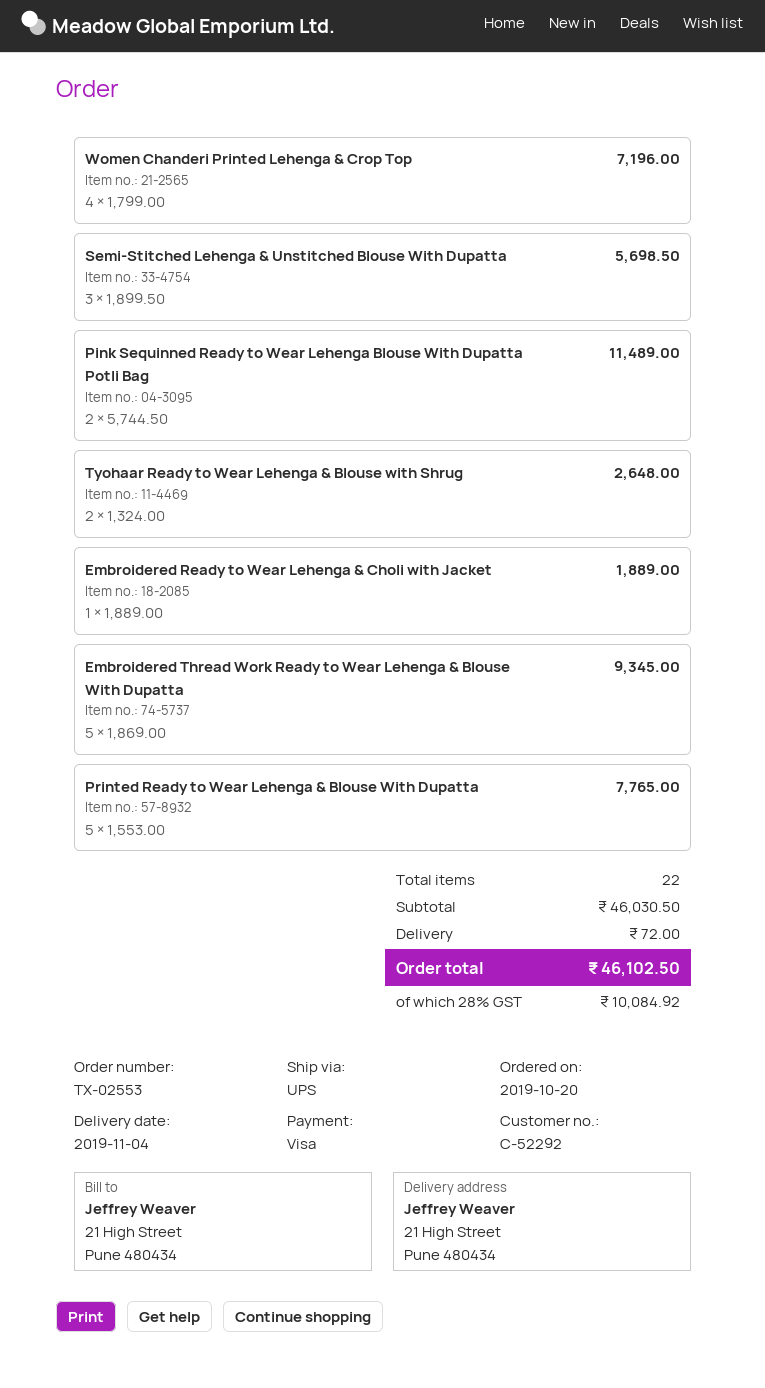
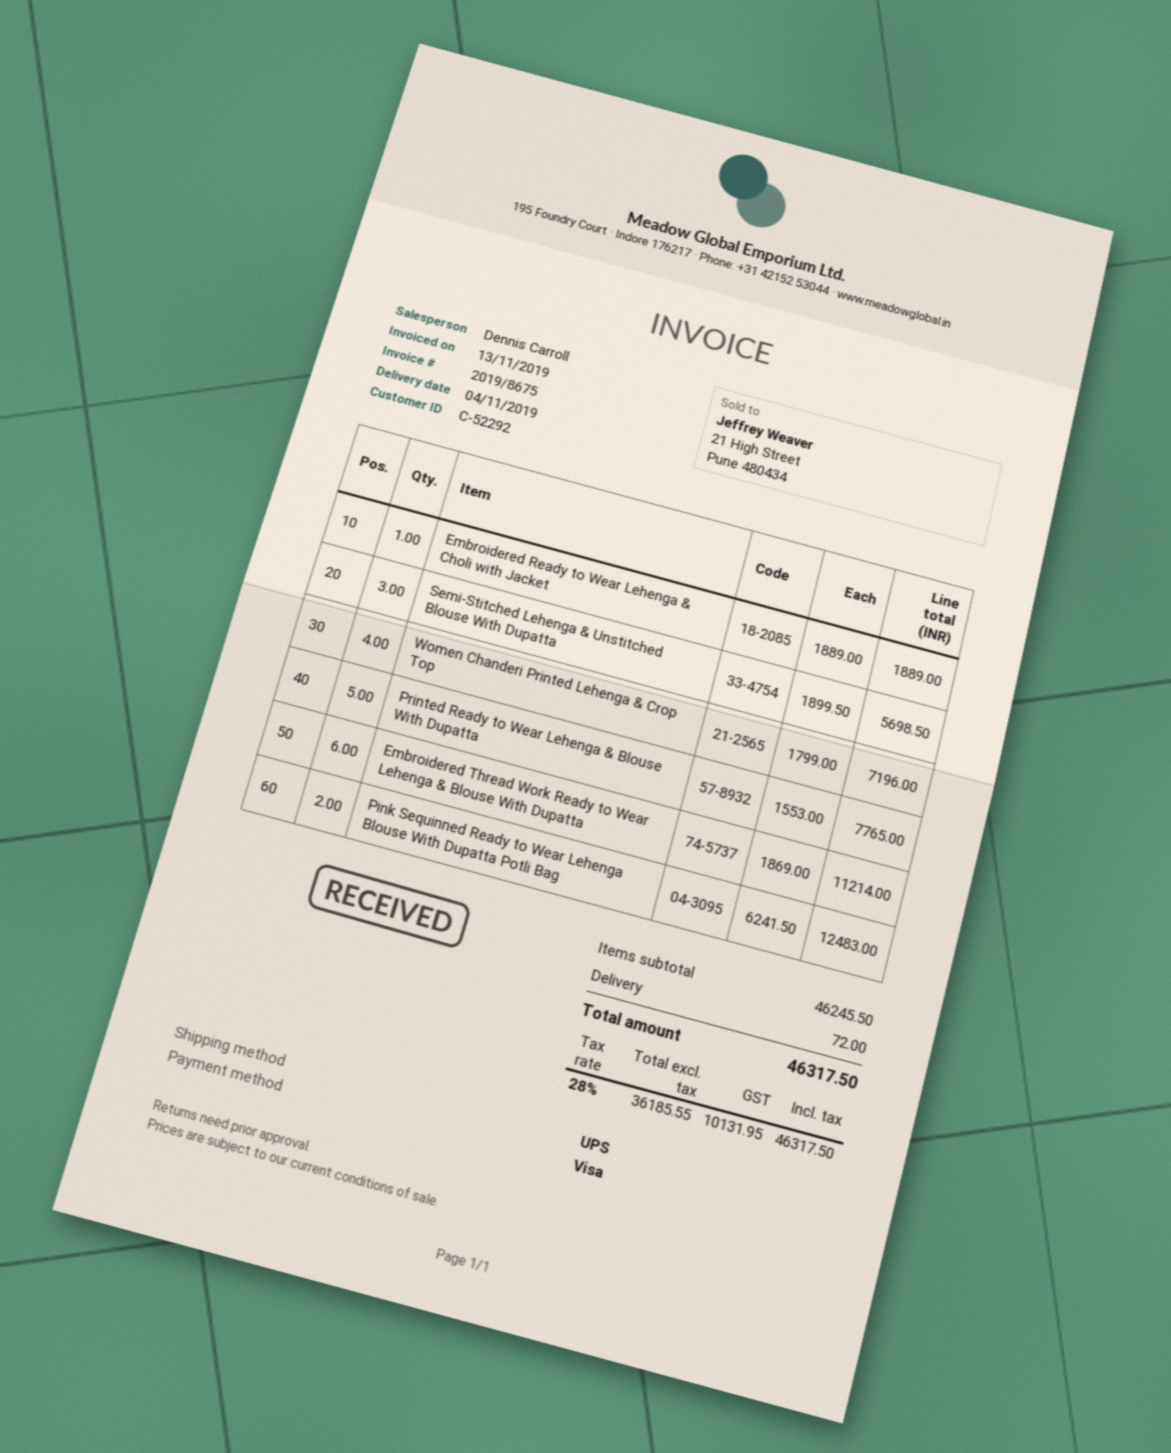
Pink Sequinned Ready to Wear Lehenga Blouse With Dupatta Potli Bag: 2 x 5744.50 = 11489.00 -> 2 x 6241.50 = 12483.00
Tyohaar Ready to Wear Lehenga & Blouse with Shrug: 2 x 1324.00 = 2648.00 -> none
Embroidered Thread Work Ready to Wear Lehenga & Blouse With Dupatta: 5 x 1869.00 = 9345.00 -> 6 x 1869.00 = 11214.00
subtotal: 46030.50 -> 46245.50
tax: 28% = 10084.92 -> 28% = 10131.95
total: 46102.50 -> 46317.50

